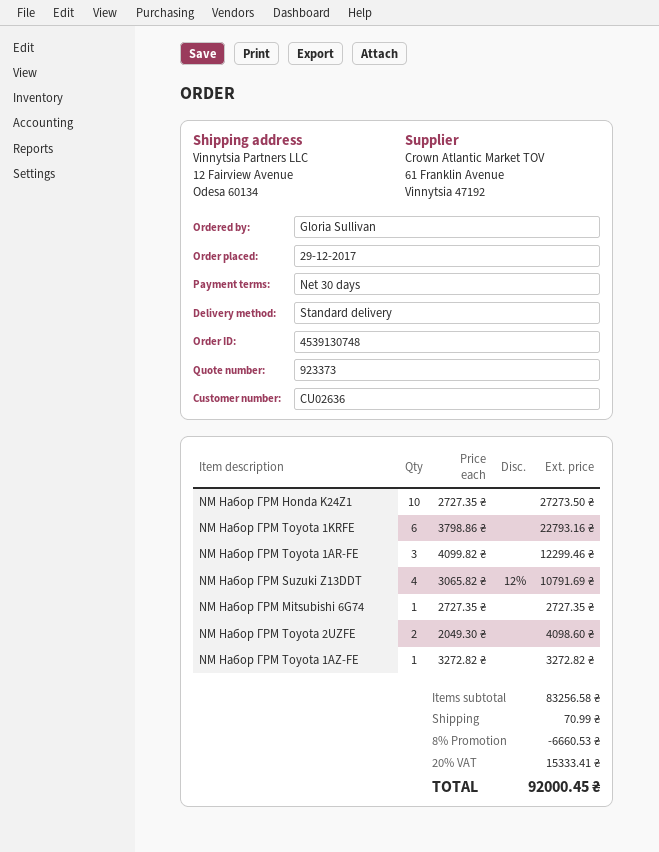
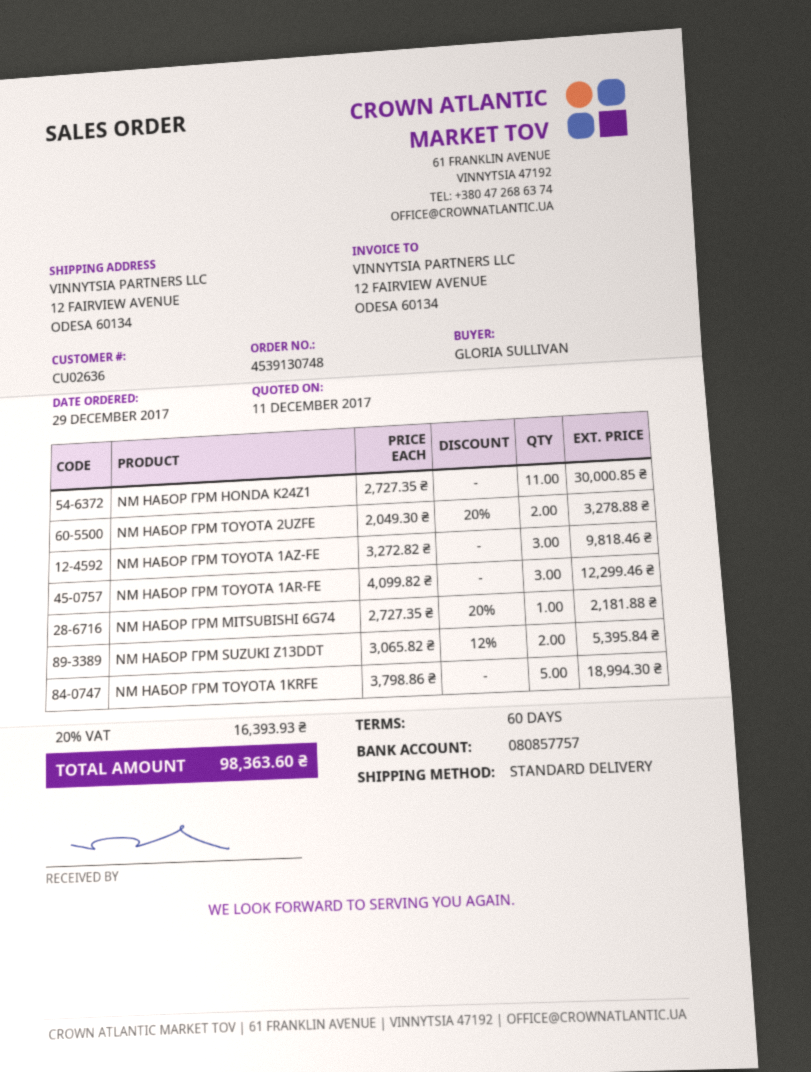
payment terms: 30 days -> 60 days
NM Набор ГРМ Honda K24Z1: 10 x 2727.35 = 27273.50 -> 11 x 2727.35 = 30000.85
NM Набор ГРМ Toyota 1KRFE: 6 x 3798.86 = 22793.16 -> 5 x 3798.86 = 18994.30
NM Набор ГРМ Suzuki Z13DDT: 4 x 3065.82 - 12% = 10791.69 -> 2 x 3065.82 - 12% = 5395.84
NM Набор ГРМ Mitsubishi 6G74: 1 x 2727.35 = 2727.35 -> 1 x 2727.35 - 20% = 2181.88
NM Набор ГРМ Toyota 2UZFE: 2 x 2049.30 = 4098.60 -> 2 x 2049.30 - 20% = 3278.88
NM Набор ГРМ Toyota 1AZ-FE: 1 x 3272.82 = 3272.82 -> 3 x 3272.82 = 9818.46
discount: 8% = 6660.53 -> none
shipping: 70.99 -> none
tax: 20% = 15333.41 -> 20% = 16393.93
total: 92000.45 -> 98363.60

